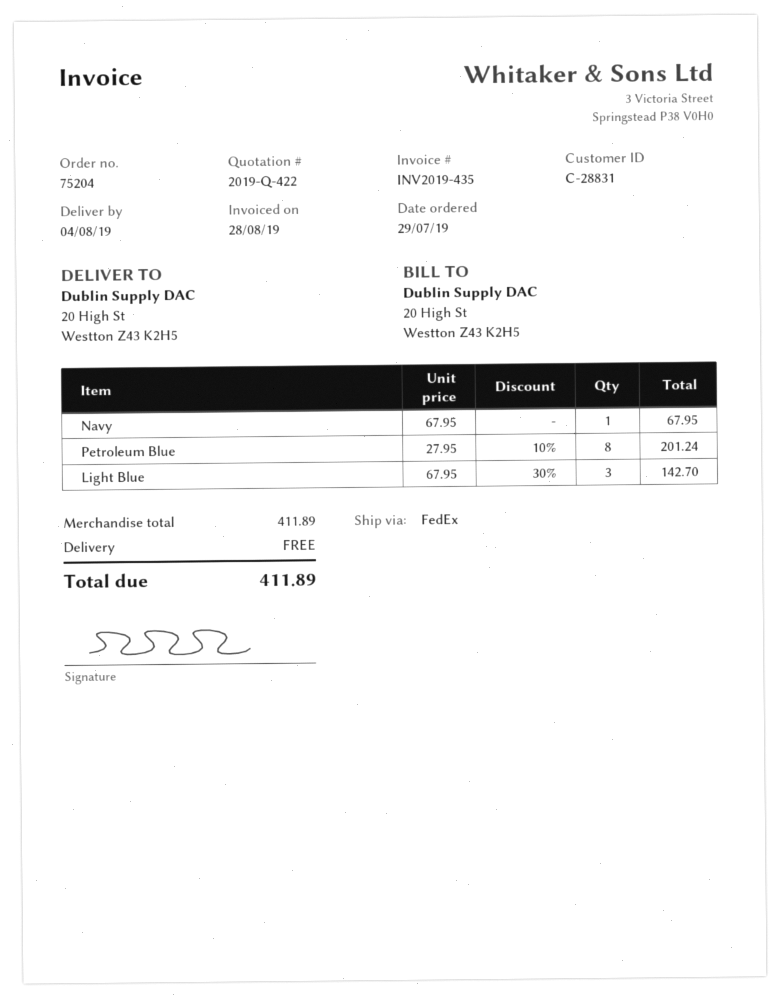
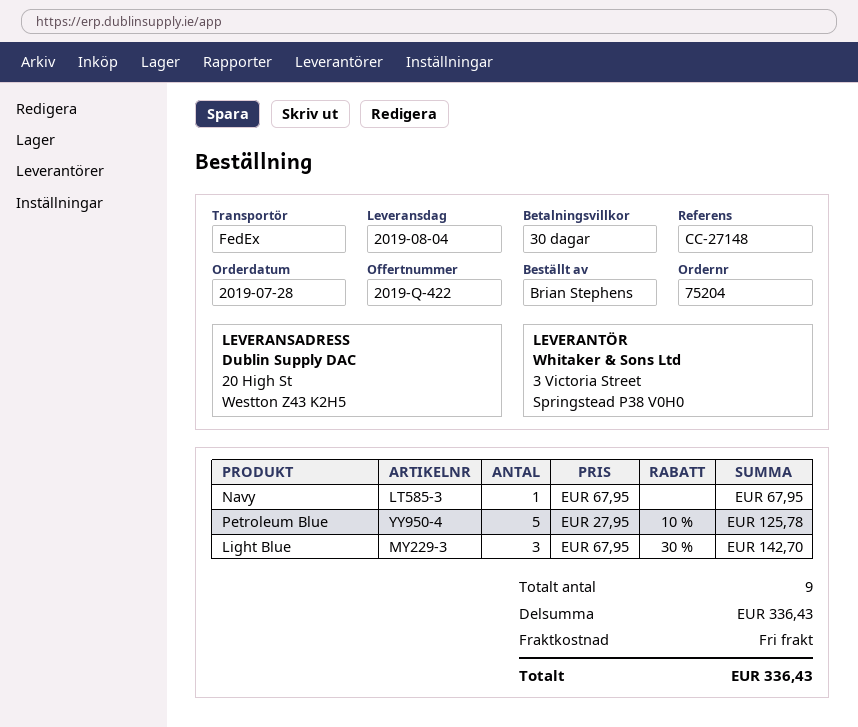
order date: 2019-07-29 -> 2019-07-28
Petroleum Blue: 8 x 27.95 - 10% = 201.24 -> 5 x 27.95 - 10% = 125.78
subtotal: 411.89 -> 336.43
total: 411.89 -> 336.43

